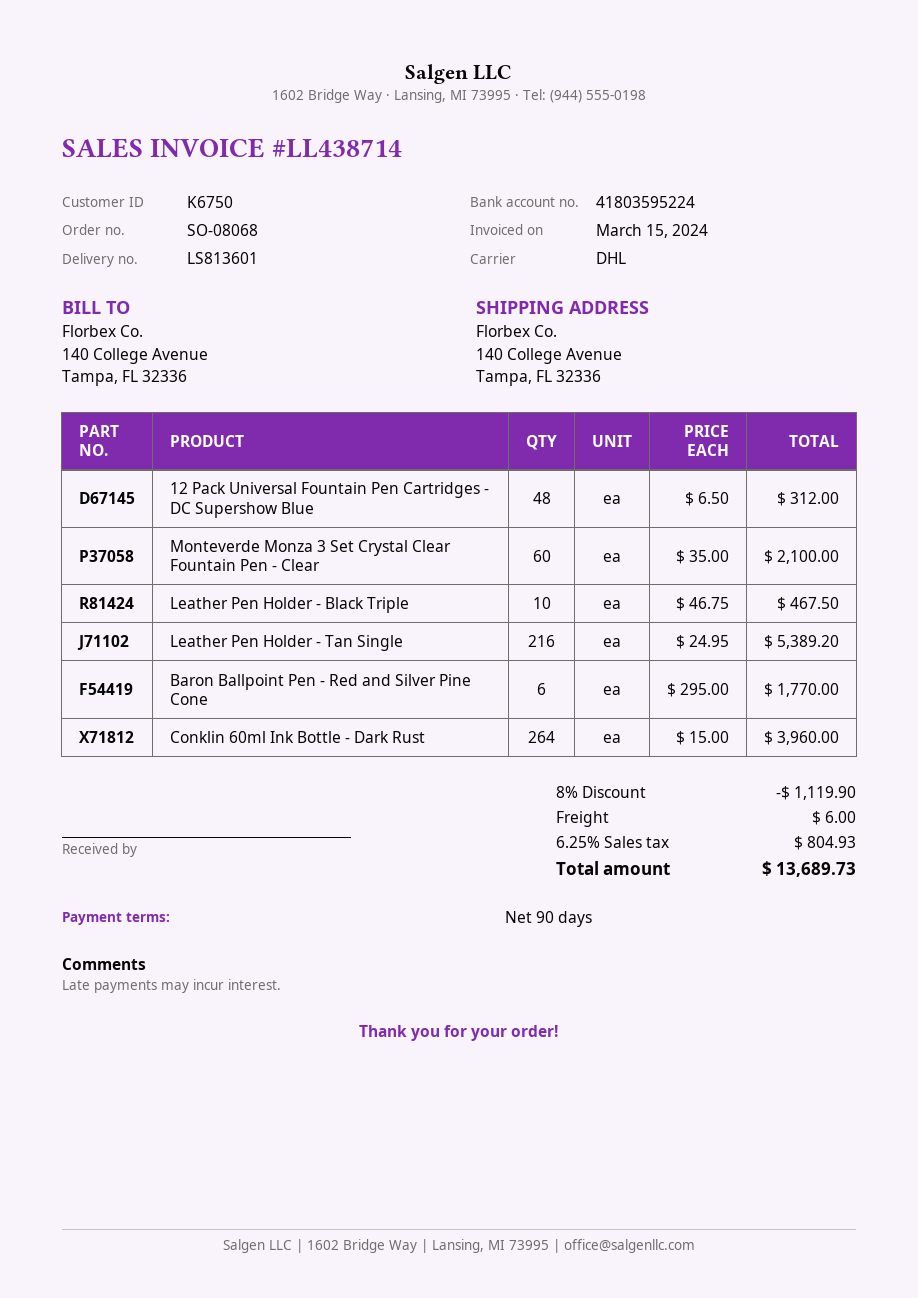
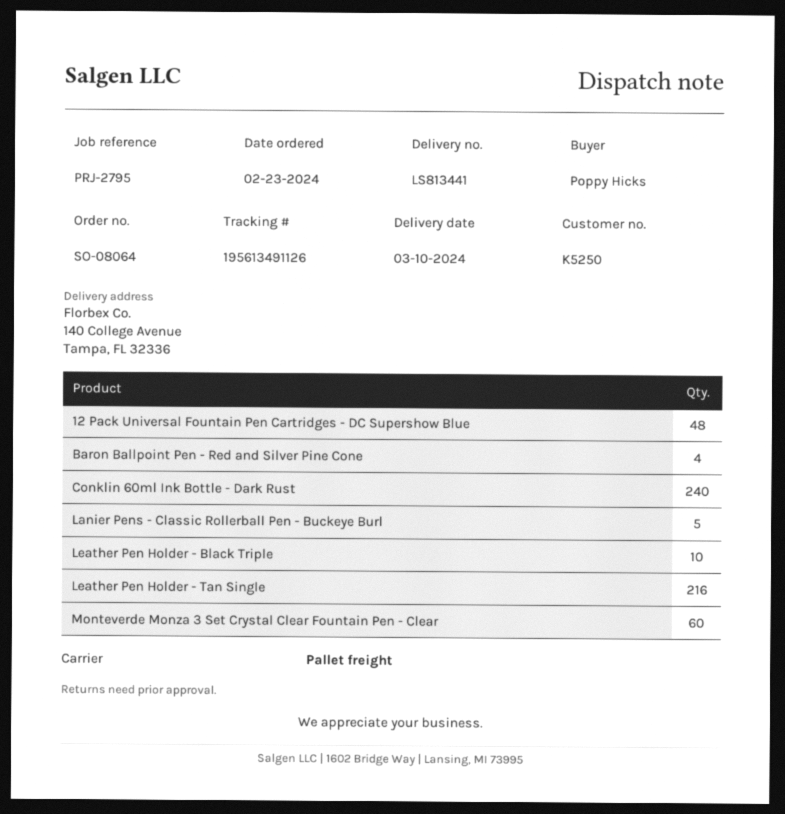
order number: SO-08068 -> SO-08064
delivery note number: LS813601 -> LS813441
customer number: K6750 -> K5250
shipping method: DHL -> pallet freight
Baron Ballpoint Pen - Red and Silver Pine Cone: 6 -> 4
Conklin 60ml Ink Bottle - Dark Rust: 264 -> 240
Lanier Pens - Classic Rollerball Pen - Buckeye Burl: none -> 5

